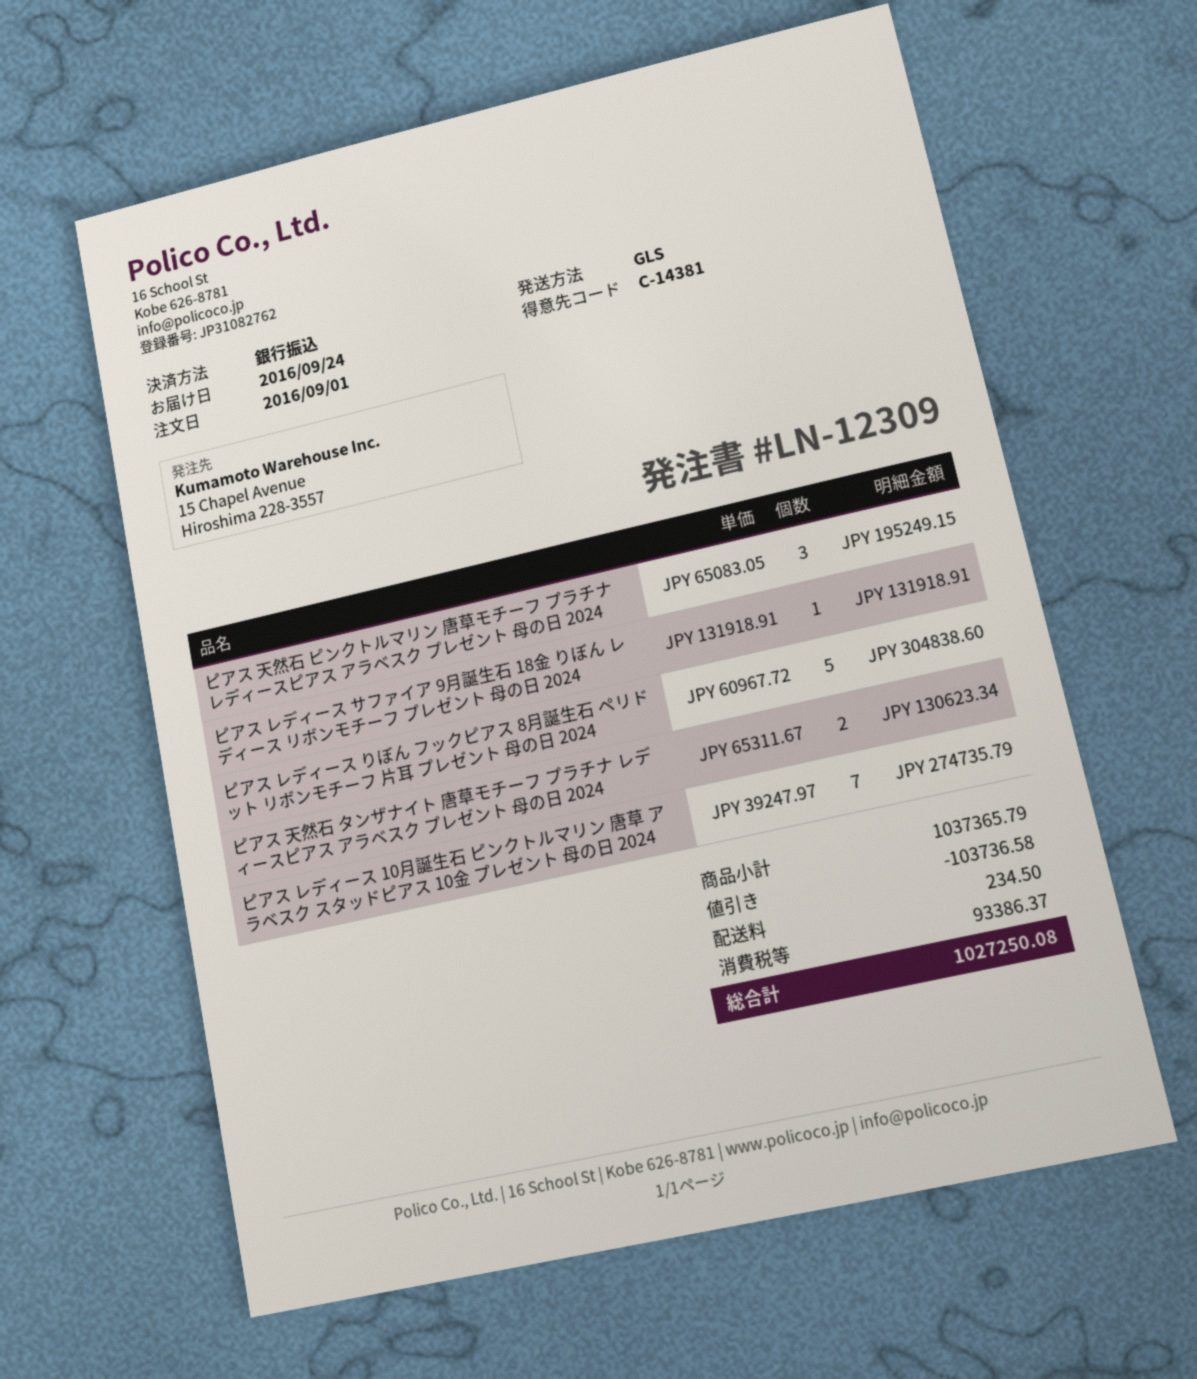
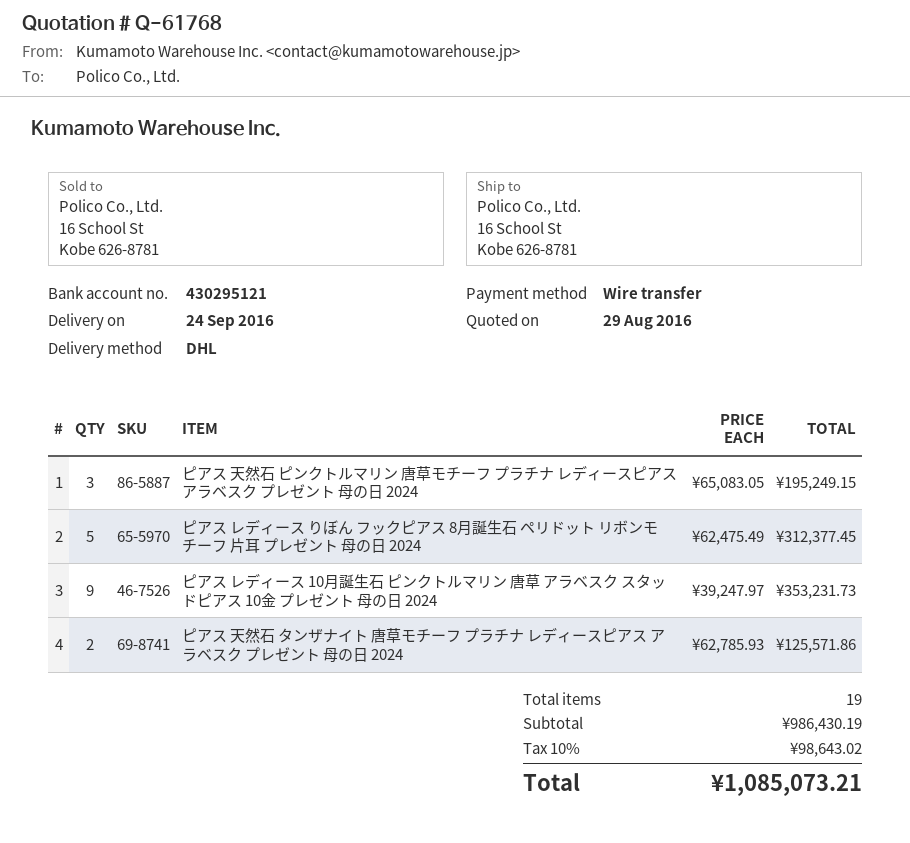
shipping method: GLS -> DHL
ピアス レディース サファイア 9月誕生石 18金 りぼん レディース リボンモチーフ プレゼント 母の日 2024: 1 x 131918.91 = 131918.91 -> none
ピアス レディース りぼん フックピアス 8月誕生石 ペリドット リボンモチーフ 片耳 プレゼント 母の日 2024: 5 x 60967.72 = 304838.60 -> 5 x 62475.49 = 312377.45
ピアス 天然石 タンザナイト 唐草モチーフ プラチナ レディースピアス アラベスク プレゼント 母の日 2024: 2 x 65311.67 = 130623.34 -> 2 x 62785.93 = 125571.86
ピアス レディース 10月誕生石 ピンクトルマリン 唐草 アラベスク スタッドピアス 10金 プレゼント 母の日 2024: 7 x 39247.97 = 274735.79 -> 9 x 39247.97 = 353231.73
subtotal: 1037365.79 -> 986430.19
discount: 103736.58 -> none
shipping: 234.50 -> none
tax: 93386.37 -> 98643.02
total: 1027250.08 -> 1085073.21

